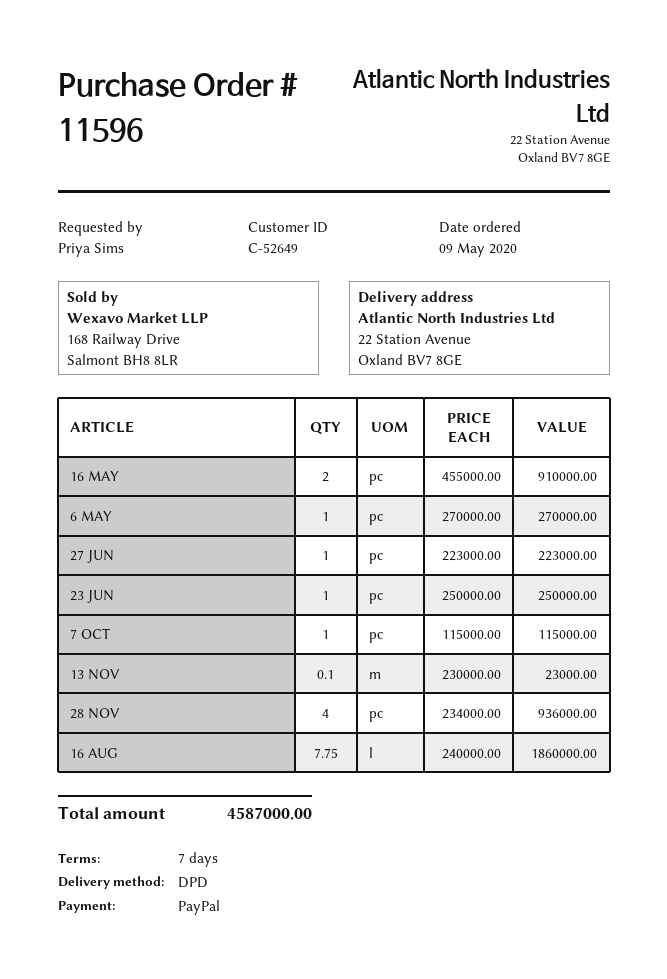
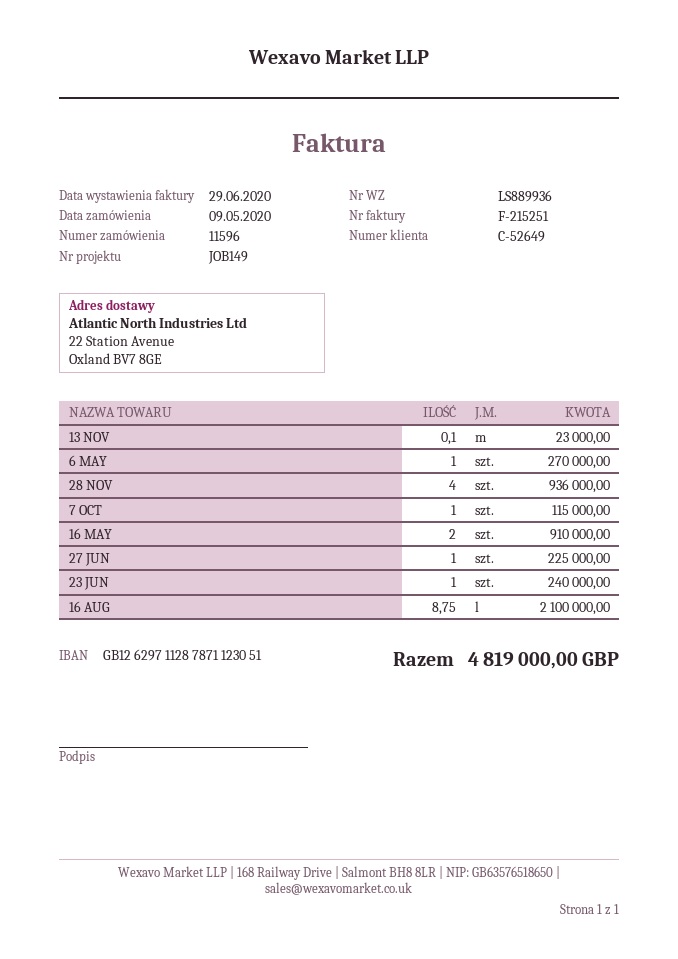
27 JUN: 1 for 223000.00 -> 1 for 225000.00
23 JUN: 1 for 250000.00 -> 1 for 240000.00
16 AUG: 7.75 for 1860000.00 -> 8.75 for 2100000.00
total: 4587000.00 -> 4819000.00

